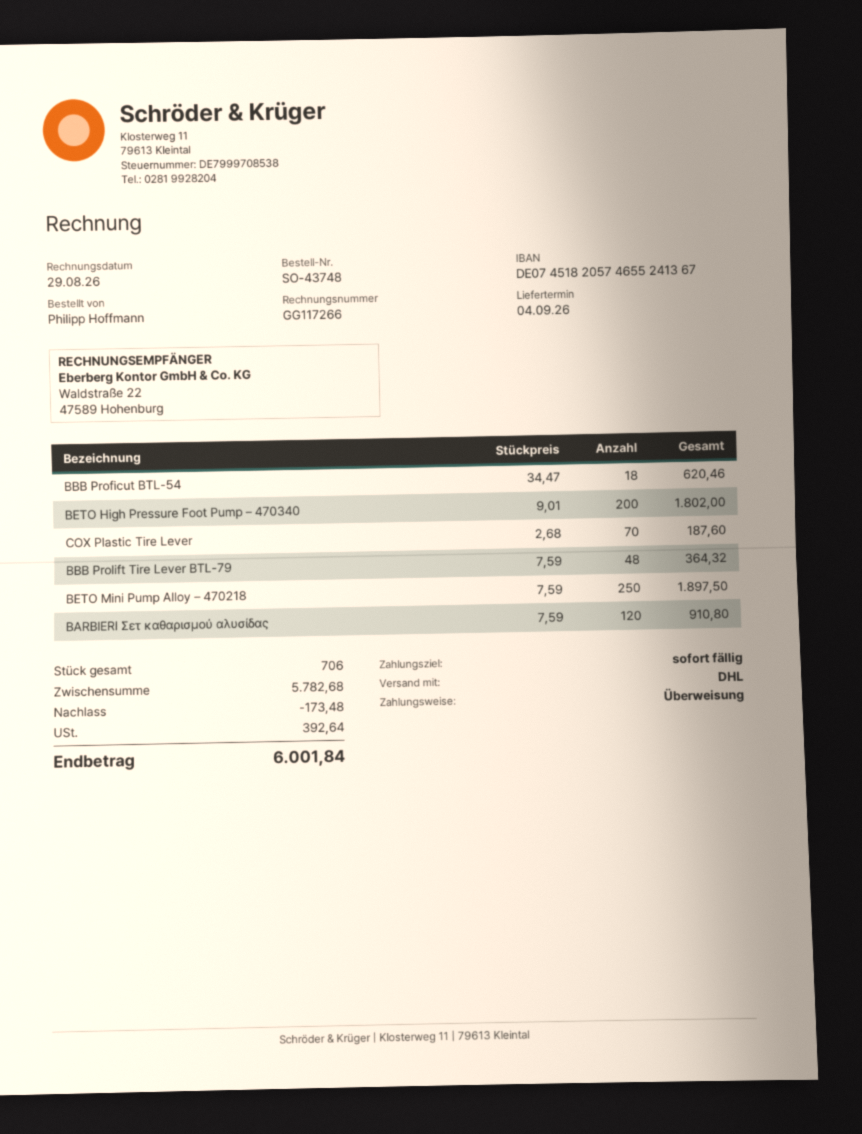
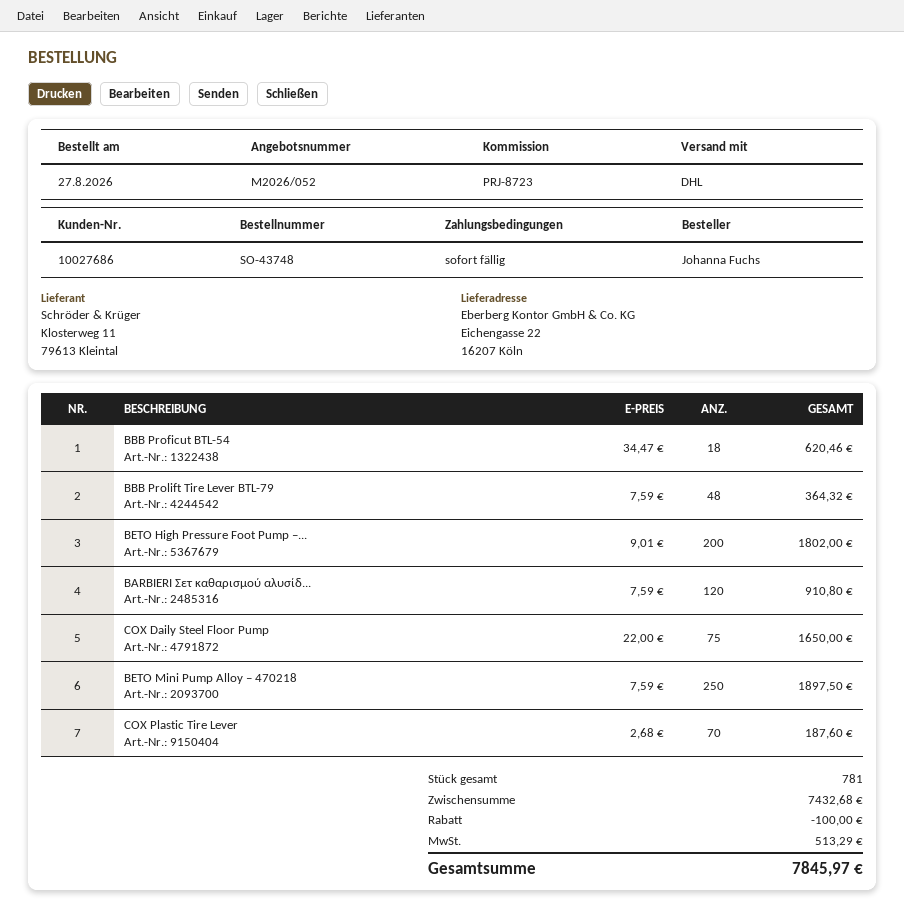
ordered by: Philipp Hoffmann -> Johanna Fuchs
COX Daily Steel Floor Pump: none -> 75 x 22.00 = 1650.00
total quantity: 706 -> 781
subtotal: 5782.68 -> 7432.68
discount: 173.48 -> 100.00
tax: 392.64 -> 513.29
total: 6001.84 -> 7845.97

